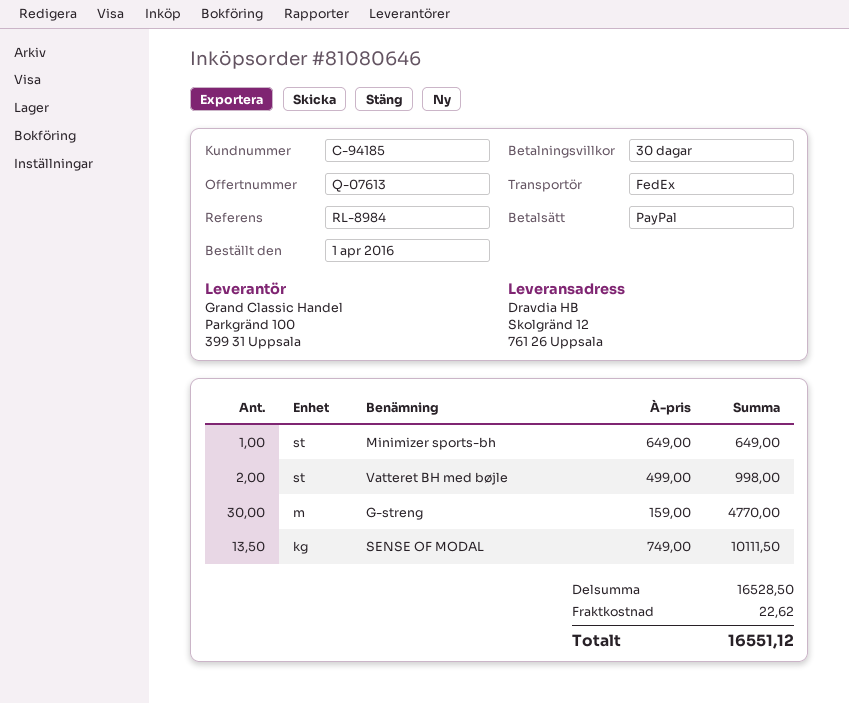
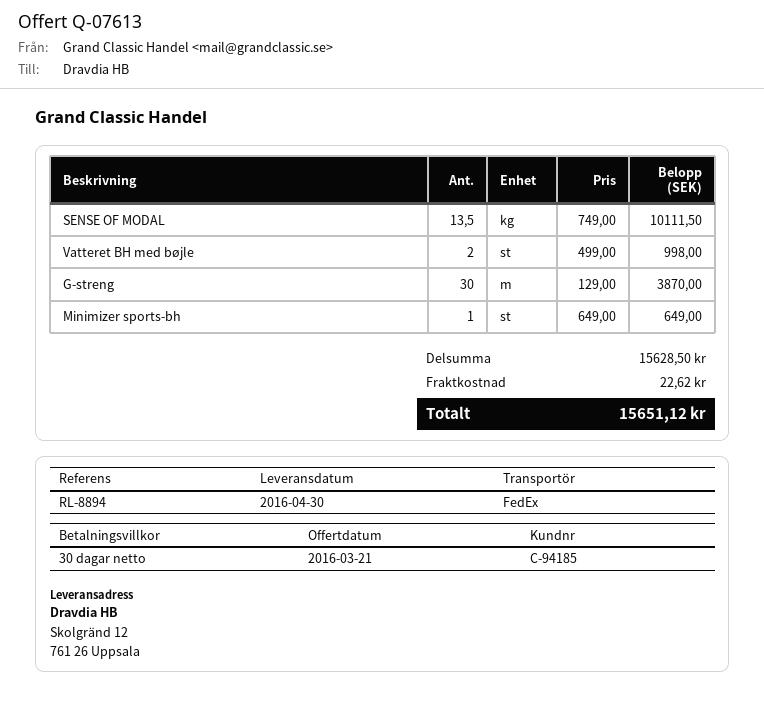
reference: RL-8984 -> RL-8894
G-streng: 30 x 159.00 = 4770.00 -> 30 x 129.00 = 3870.00
subtotal: 16528.50 -> 15628.50
total: 16551.12 -> 15651.12

